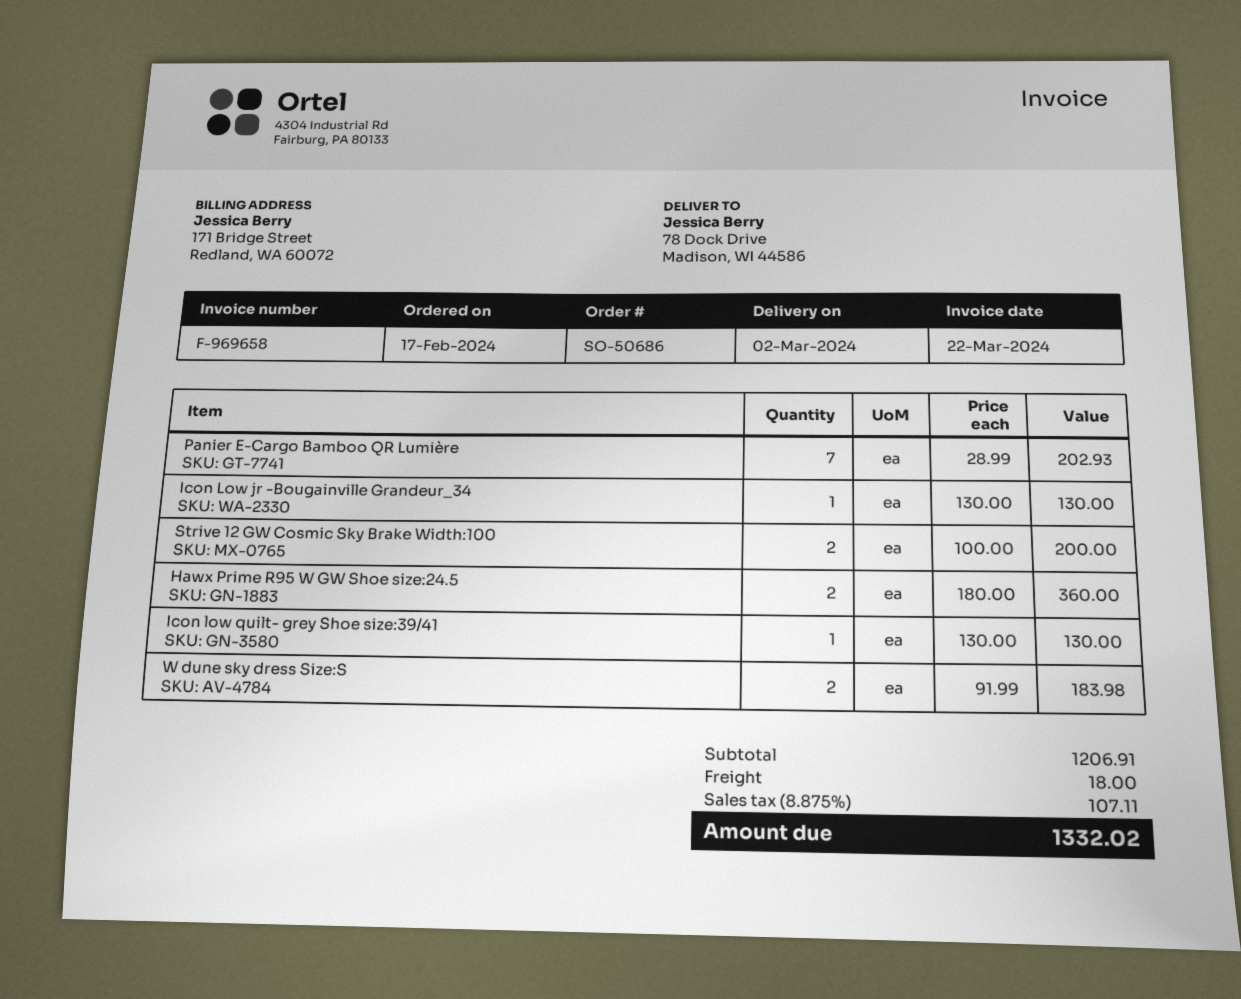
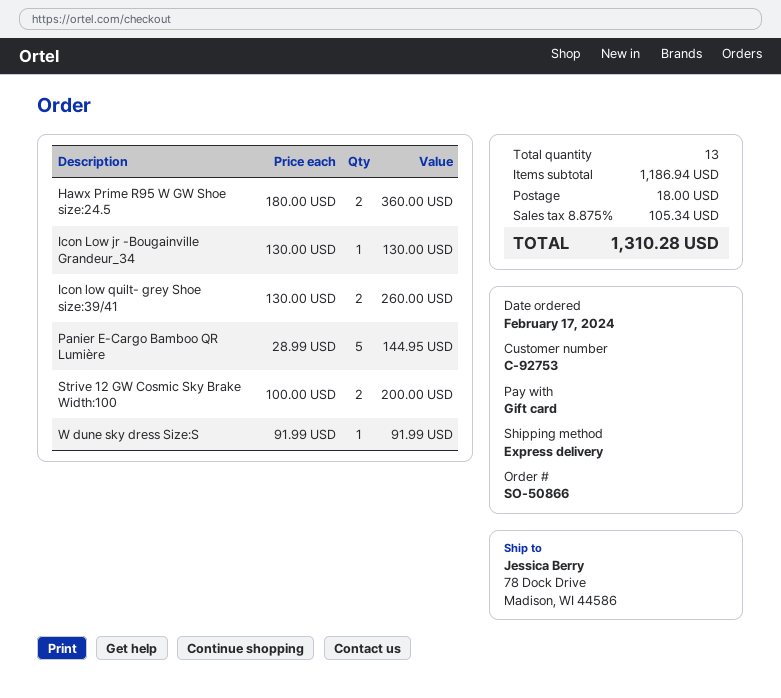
order number: SO-50686 -> SO-50866
Panier E-Cargo Bamboo QR Lumière: 7 x 28.99 = 202.93 -> 5 x 28.99 = 144.95
Icon low quilt- grey Shoe size:39/41: 1 x 130.00 = 130.00 -> 2 x 130.00 = 260.00
W dune sky dress Size:S: 2 x 91.99 = 183.98 -> 1 x 91.99 = 91.99
subtotal: 1206.91 -> 1186.94
tax: 8.875% = 107.11 -> 8.875% = 105.34
total: 1332.02 -> 1310.28

